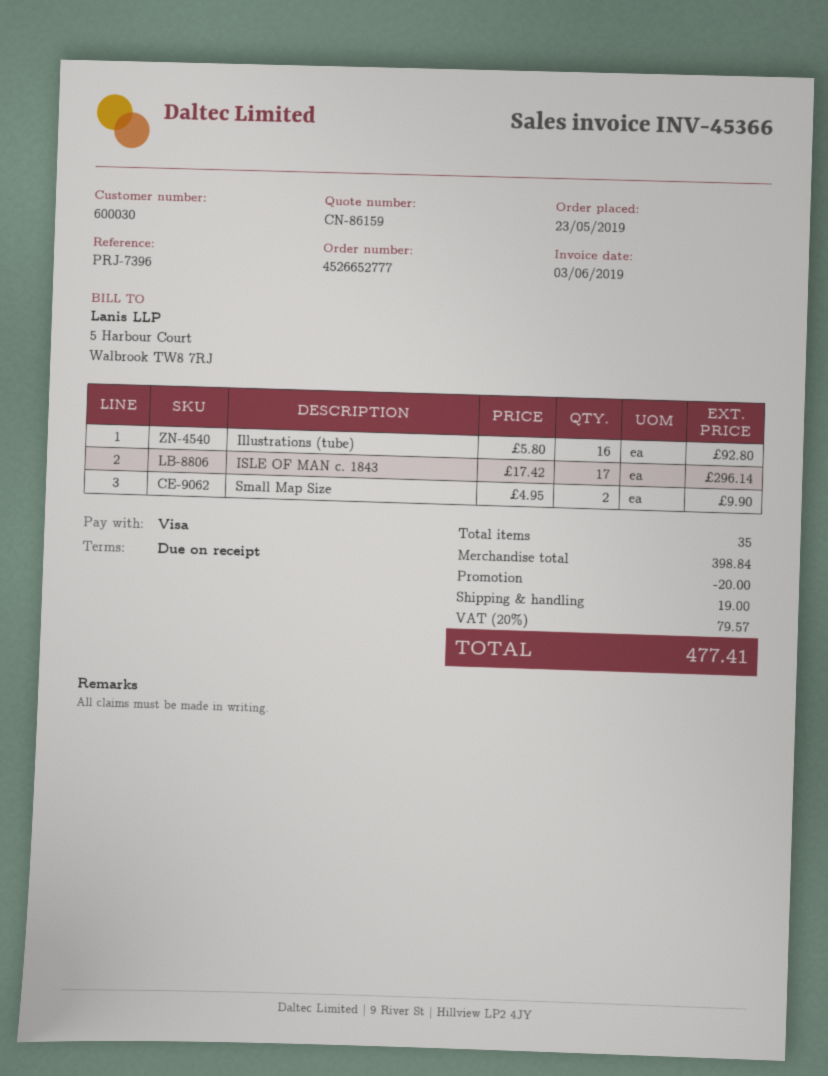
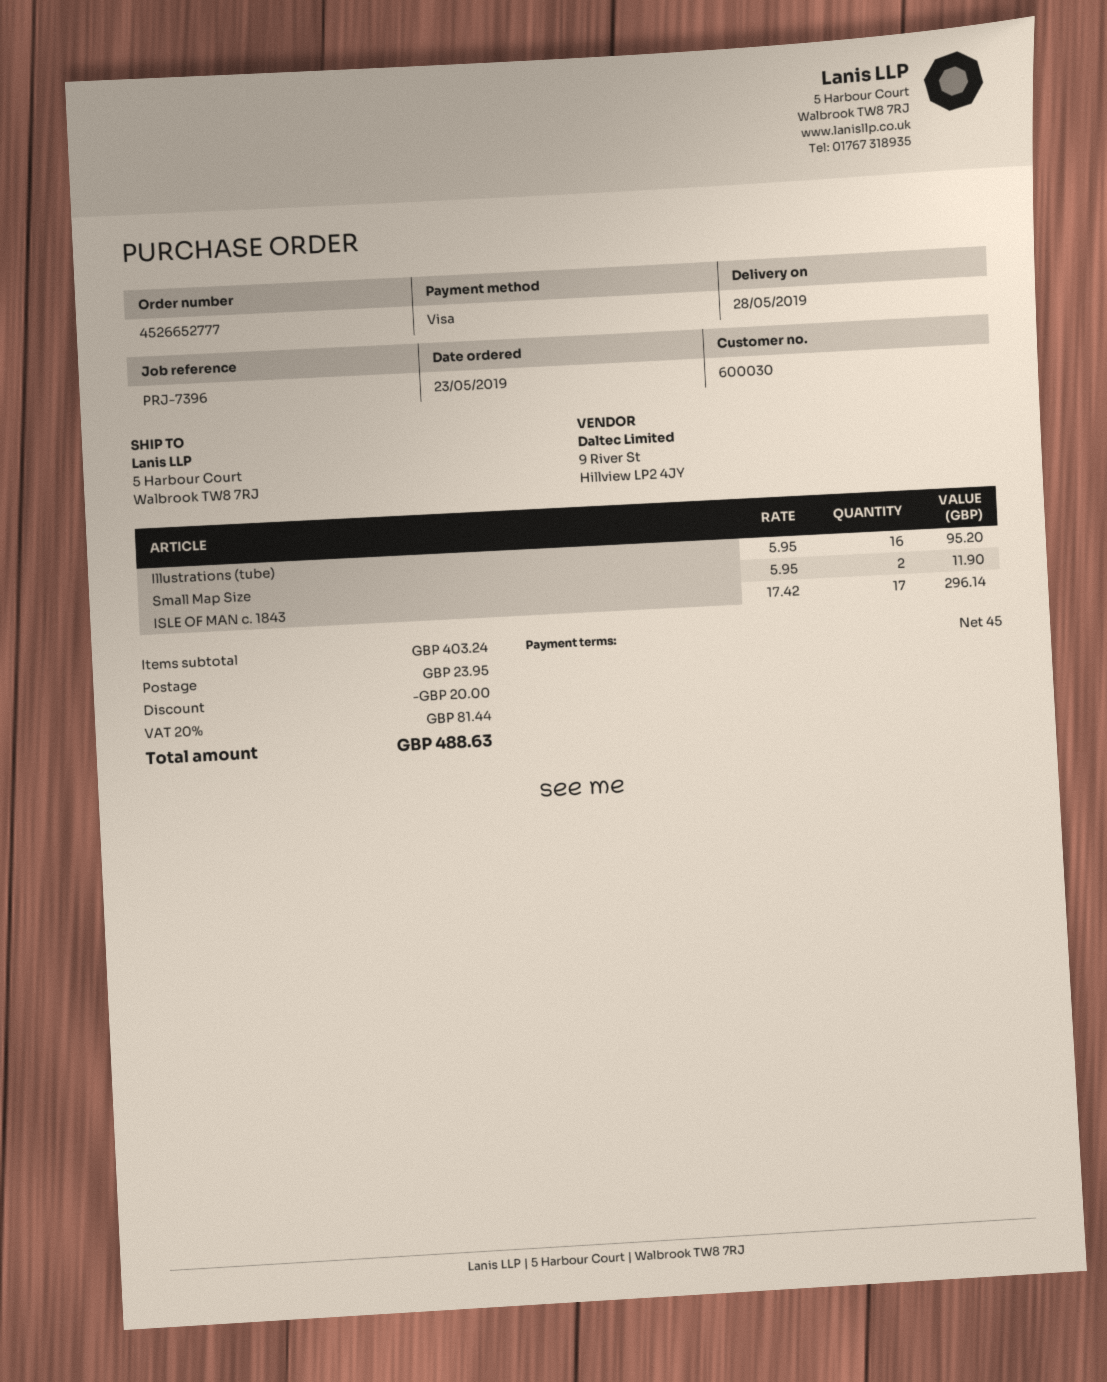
payment terms: on receipt -> 45 days
Illustrations (tube): 16 x 5.80 = 92.80 -> 16 x 5.95 = 95.20
Small Map Size: 2 x 4.95 = 9.90 -> 2 x 5.95 = 11.90
subtotal: 398.84 -> 403.24
shipping: 19.00 -> 23.95
tax: 20% = 79.57 -> 20% = 81.44
total: 477.41 -> 488.63

